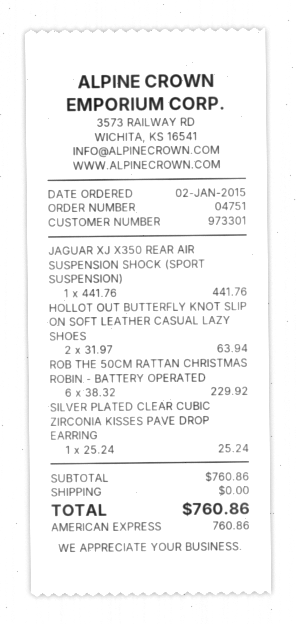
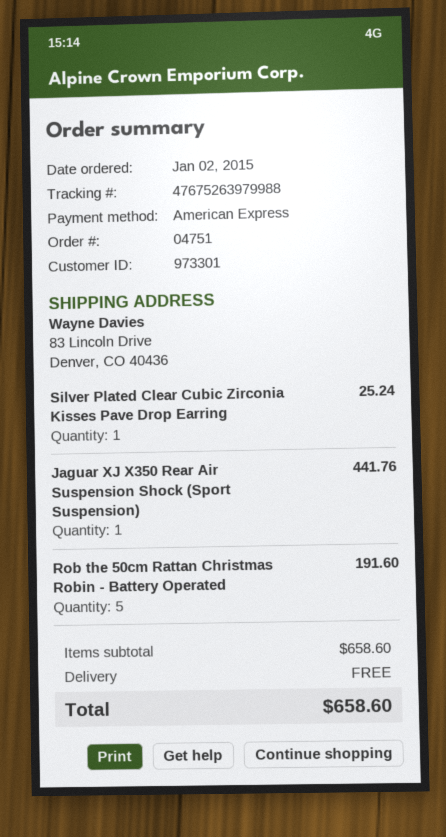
HOLLOT OUT BUTTERFLY KNOT SLIP ON SOFT LEATHER CASUAL LAZY SHOES: 2 for 63.94 -> none
ROB THE 50CM RATTAN CHRISTMAS ROBIN - BATTERY OPERATED: 6 for 229.92 -> 5 for 191.60
subtotal: 760.86 -> 658.60
total: 760.86 -> 658.60

